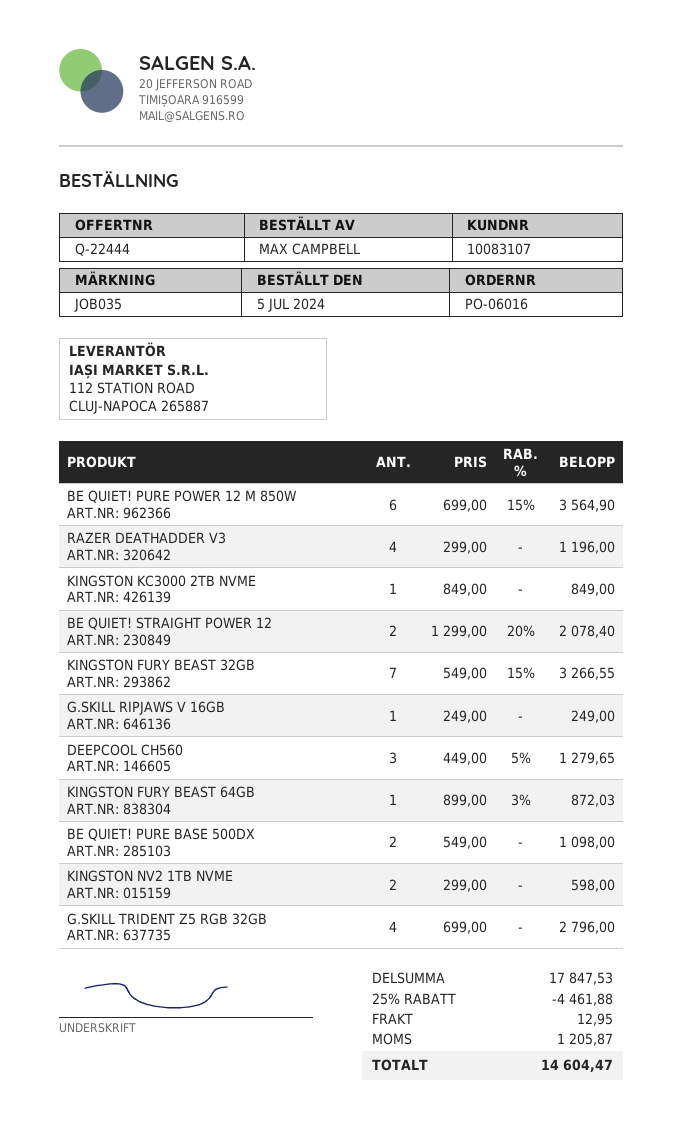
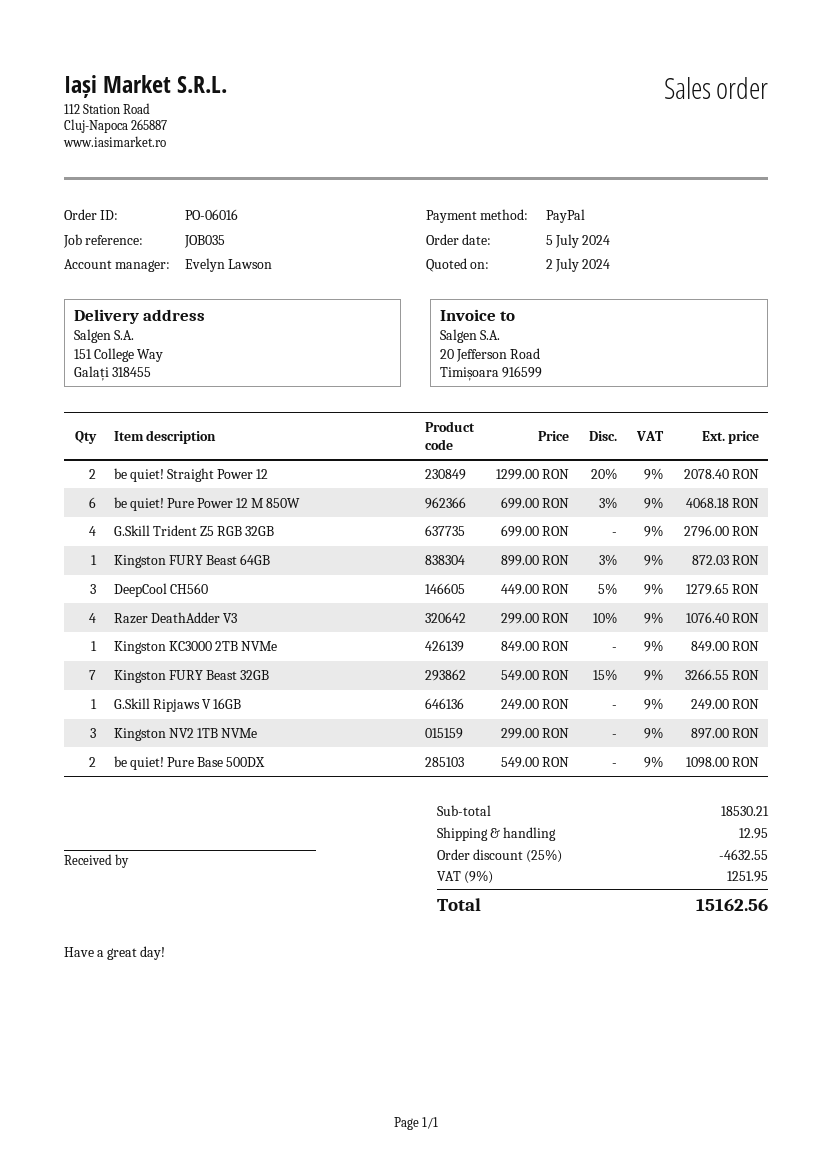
BE QUIET! PURE POWER 12 M 850W: 6 x 699.00 - 15% = 3564.90 -> 6 x 699.00 - 3% = 4068.18
RAZER DEATHADDER V3: 4 x 299.00 = 1196.00 -> 4 x 299.00 - 10% = 1076.40
KINGSTON NV2 1TB NVME: 2 x 299.00 = 598.00 -> 3 x 299.00 = 897.00
subtotal: 17847.53 -> 18530.21
discount: 25% = 4461.88 -> 25% = 4632.55
tax: 1205.87 -> 1251.95
total: 14604.47 -> 15162.56

